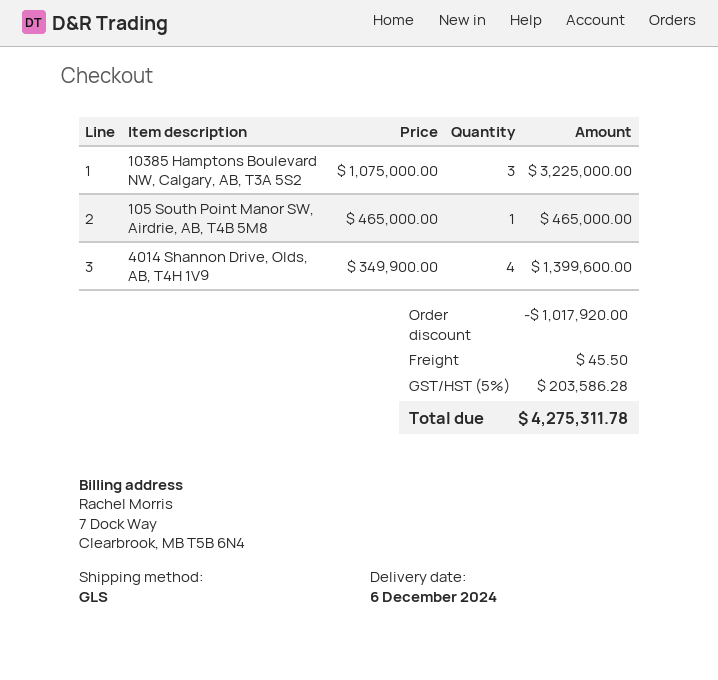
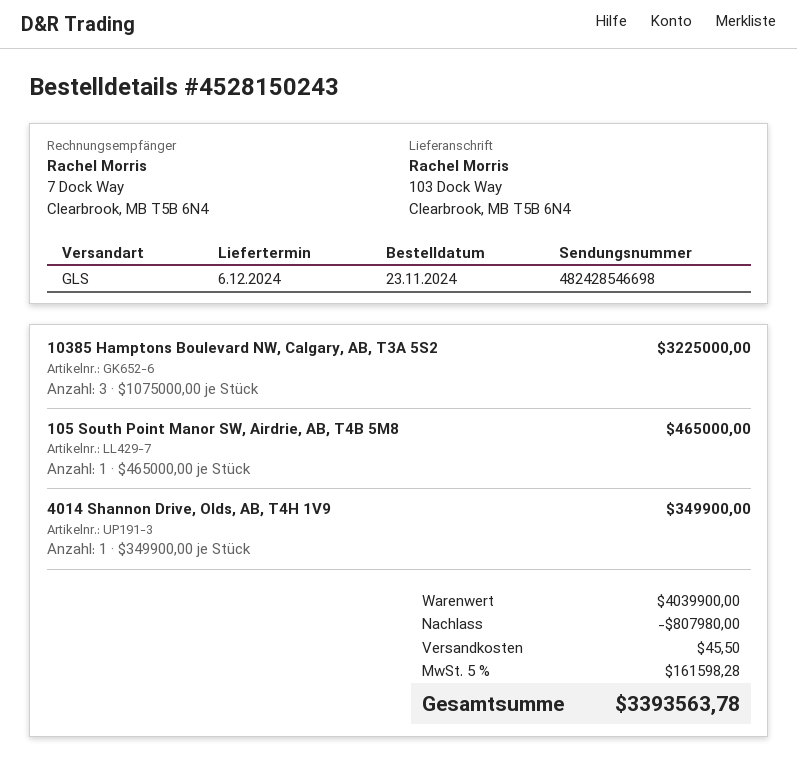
4014 Shannon Drive, Olds, AB, T4H 1V9: 4 x 349900.00 = 1399600.00 -> 1 x 349900.00 = 349900.00
discount: 1017920.00 -> 807980.00
tax: 5% = 203586.28 -> 5% = 161598.28
total: 4275311.78 -> 3393563.78

